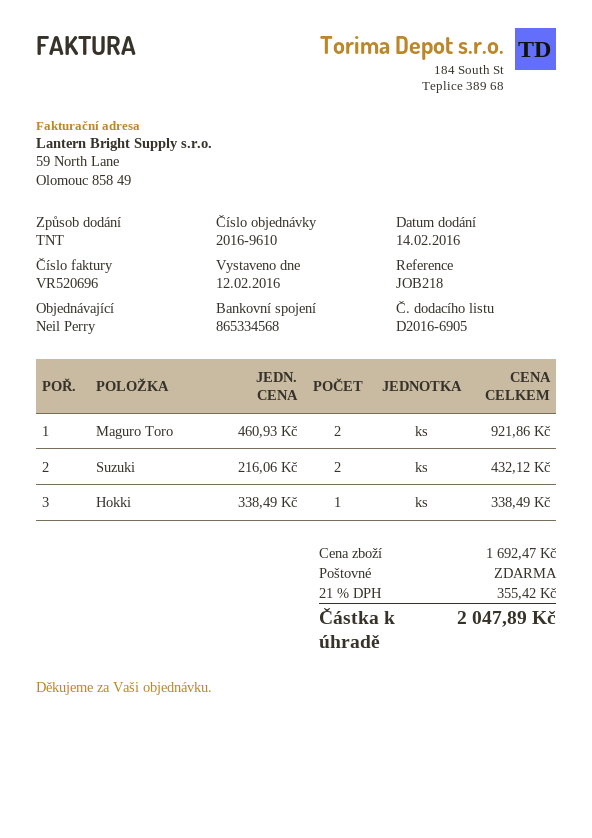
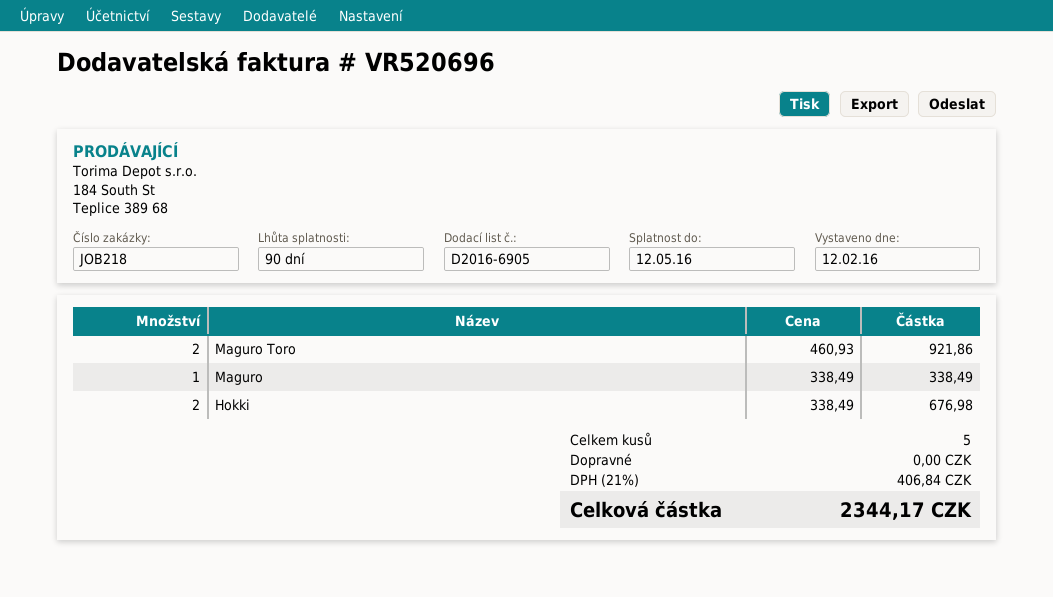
Suzuki: 2 x 216.06 = 432.12 -> none
Hokki: 1 x 338.49 = 338.49 -> 2 x 338.49 = 676.98
Maguro: none -> 1 x 338.49 = 338.49
tax: 21% = 355.42 -> 21% = 406.84
total: 2047.89 -> 2344.17

